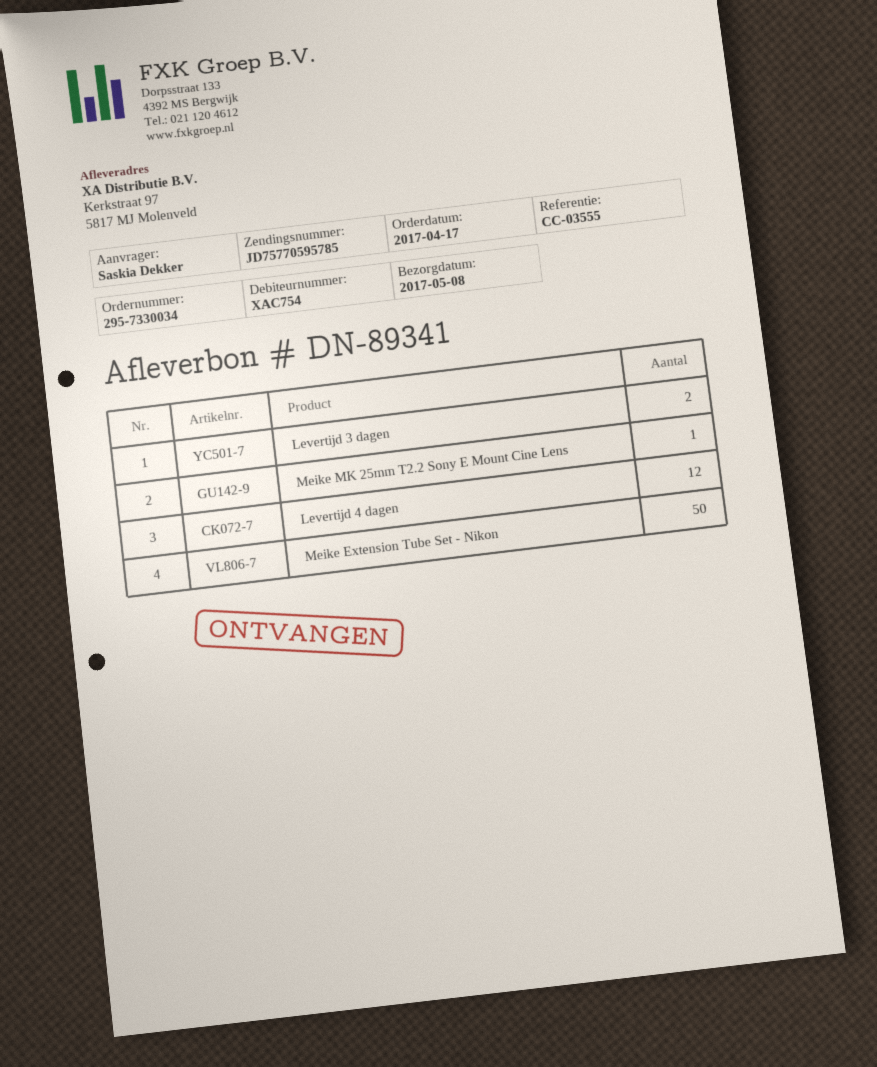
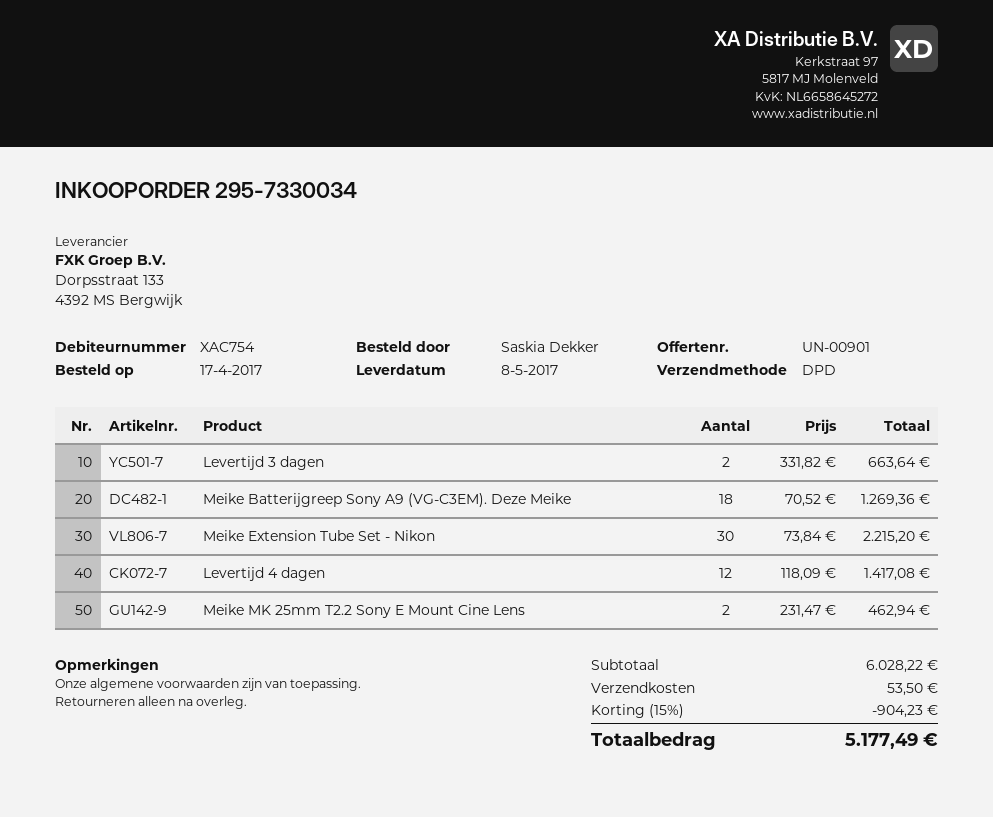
Meike MK 25mm T2.2 Sony E Mount Cine Lens: 1 -> 2
Meike Extension Tube Set - Nikon: 50 -> 30
Meike Batterijgreep Sony A9 (VG-C3EM). Deze Meike: none -> 18

